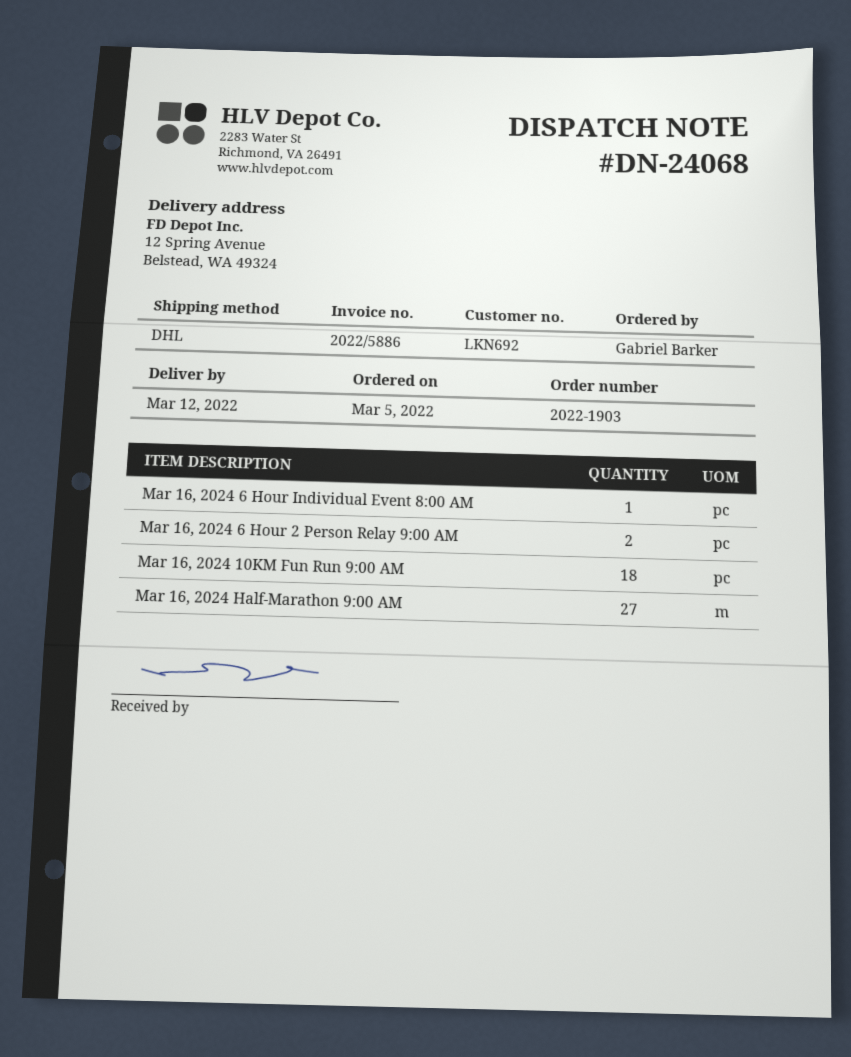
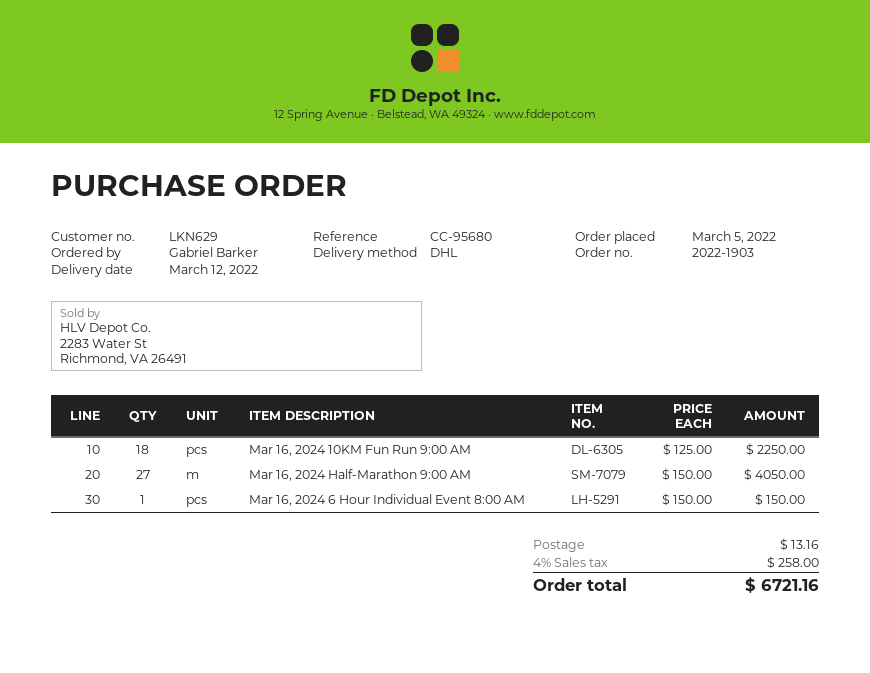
customer number: LKN692 -> LKN629
Mar 16, 2024 6 Hour 2 Person Relay 9:00 AM: 2 -> none

